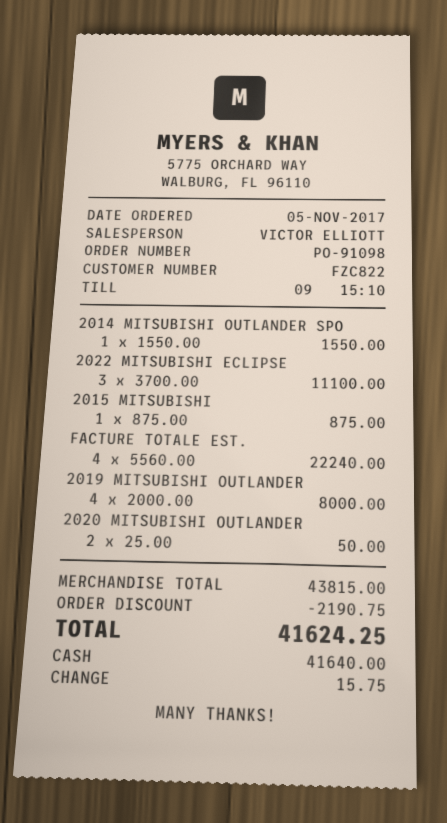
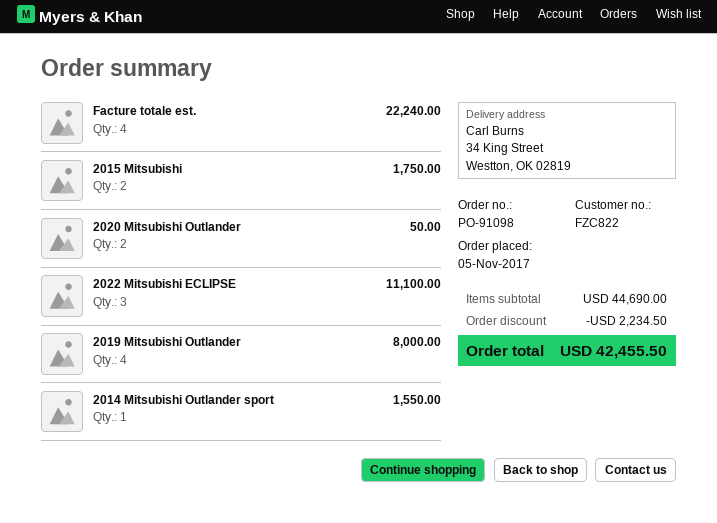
2015 MITSUBISHI: 1 for 875.00 -> 2 for 1750.00
subtotal: 43815.00 -> 44690.00
discount: 2190.75 -> 2234.50
total: 41624.25 -> 42455.50

